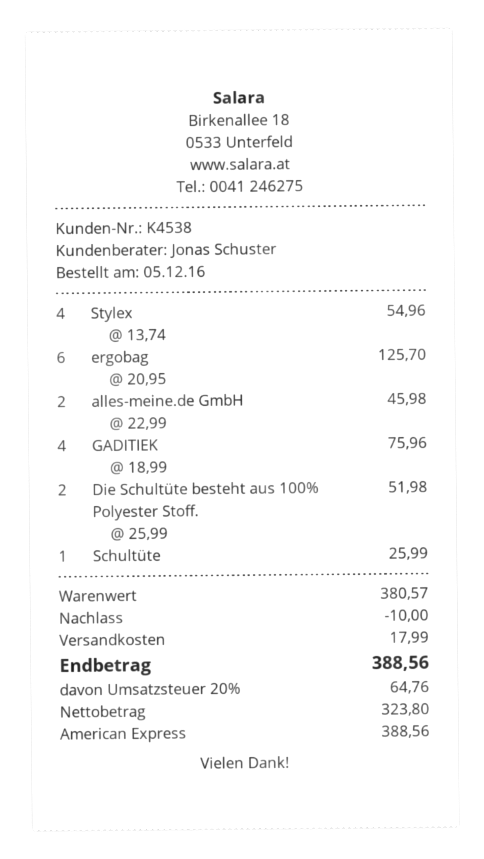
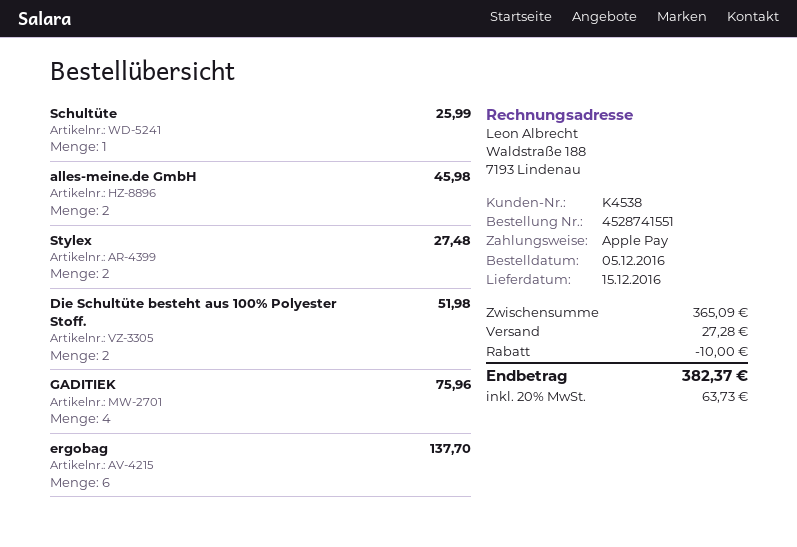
payment method: American Express -> Apple Pay
Stylex: 4 for 54.96 -> 2 for 27.48
ergobag: 6 for 125.70 -> 6 for 137.70
subtotal: 380.57 -> 365.09
shipping: 17.99 -> 27.28
tax: 20% = 64.76 -> 20% = 63.73
total: 388.56 -> 382.37

